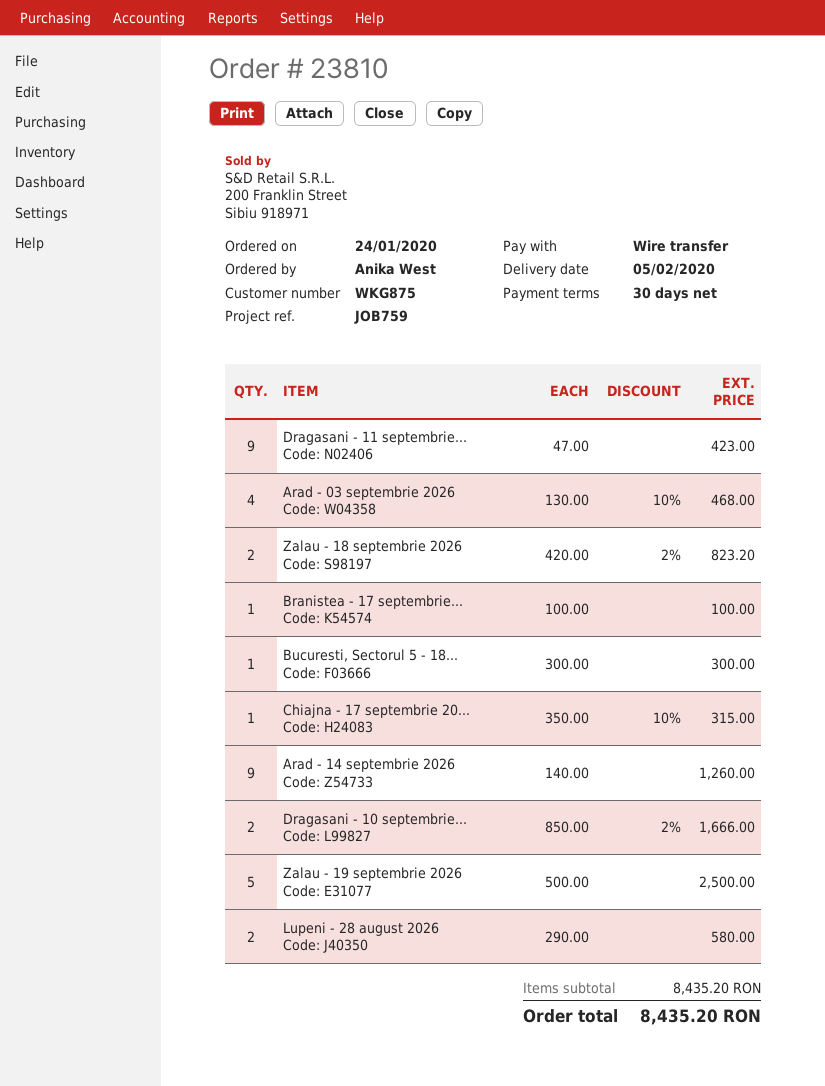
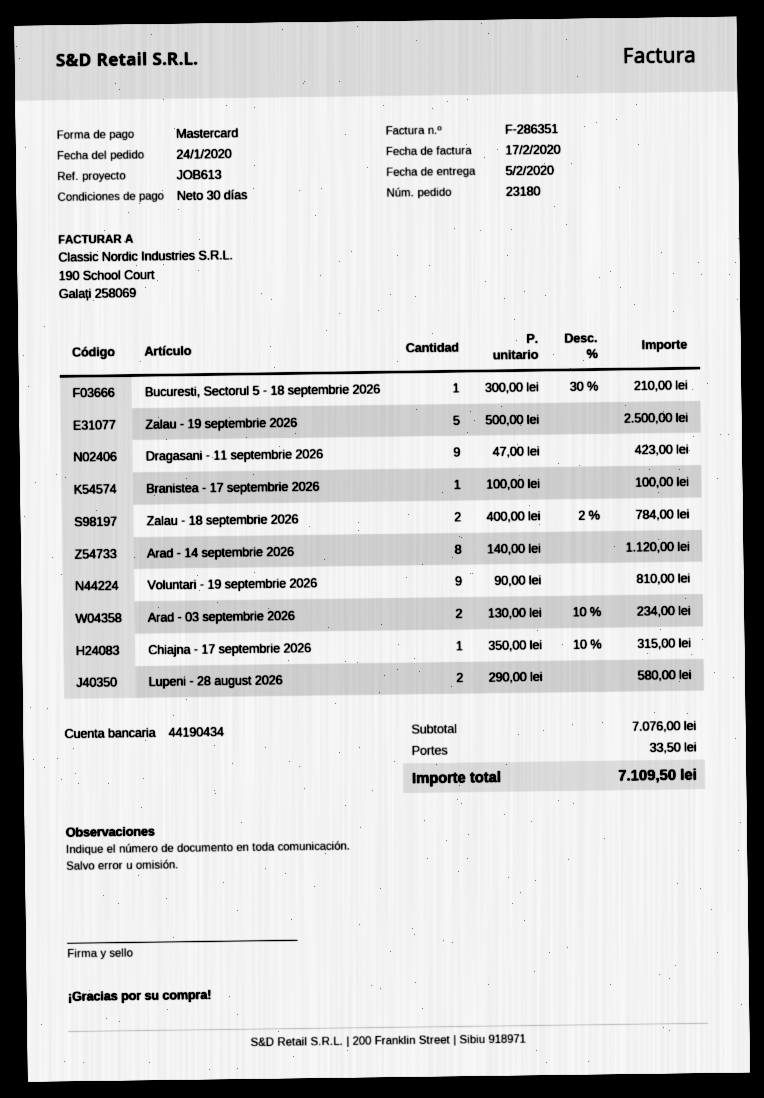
order number: 23810 -> 23180
reference: JOB759 -> JOB613
payment method: bank transfer -> Mastercard
Arad - 03 septembrie 2026: 4 x 130.00 - 10% = 468.00 -> 2 x 130.00 - 10% = 234.00
Zalau - 18 septembrie 2026: 2 x 420.00 - 2% = 823.20 -> 2 x 400.00 - 2% = 784.00
Bucuresti, Sectorul 5 - 18...: 1 x 300.00 = 300.00 -> 1 x 300.00 - 30% = 210.00
Arad - 14 septembrie 2026: 9 x 140.00 = 1260.00 -> 8 x 140.00 = 1120.00
Dragasani - 10 septembrie...: 2 x 850.00 - 2% = 1666.00 -> none
Voluntari - 19 septembrie 2026: none -> 9 x 90.00 = 810.00
subtotal: 8435.20 -> 7076.00
shipping: none -> 33.50
total: 8435.20 -> 7109.50

